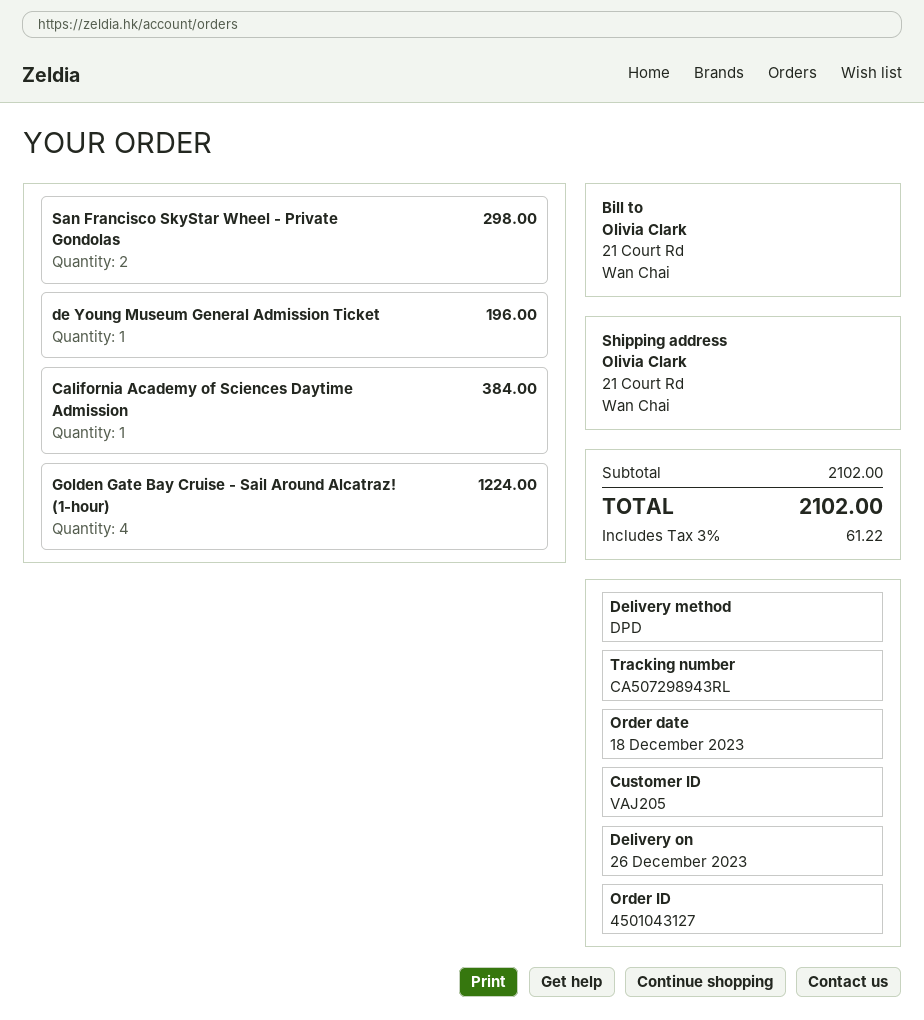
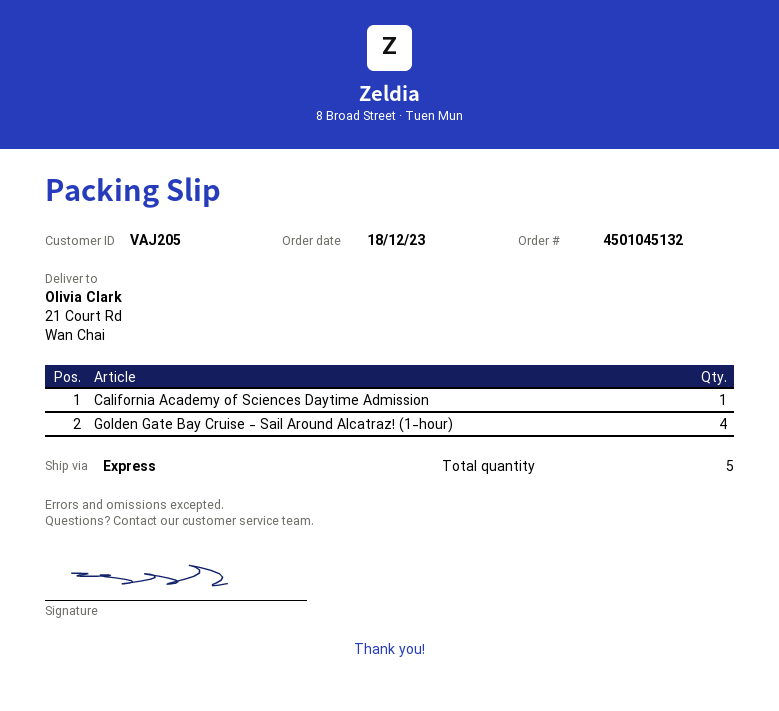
order number: 4501043127 -> 4501045132
shipping method: DPD -> express
San Francisco SkyStar Wheel - Private Gondolas: 2 -> none
de Young Museum General Admission Ticket: 1 -> none

